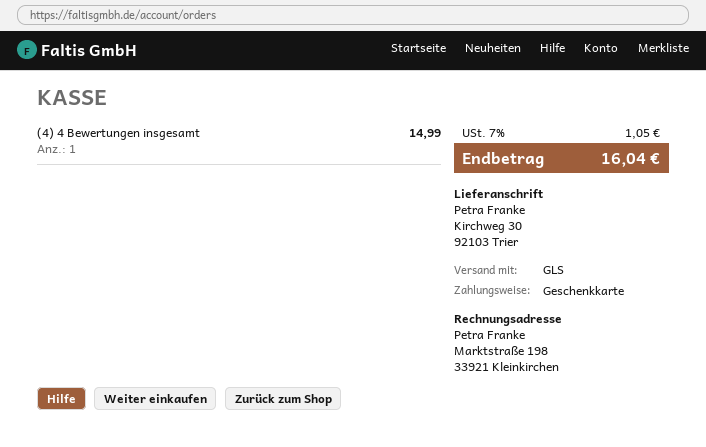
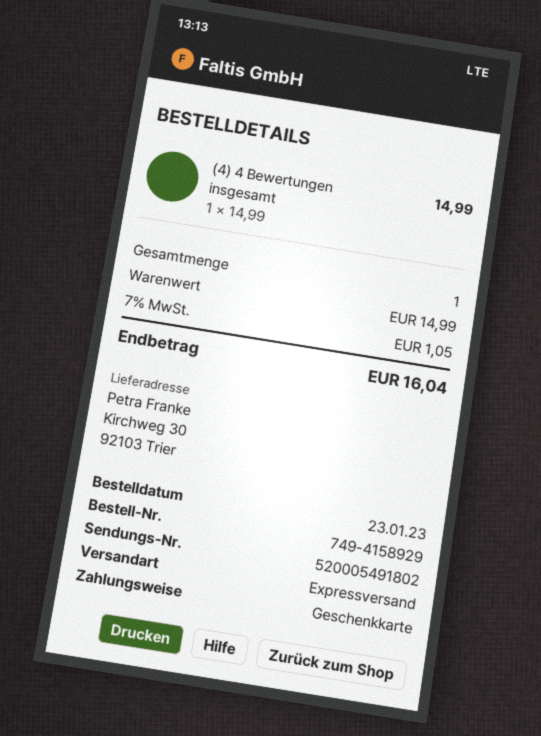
shipping method: GLS -> express

